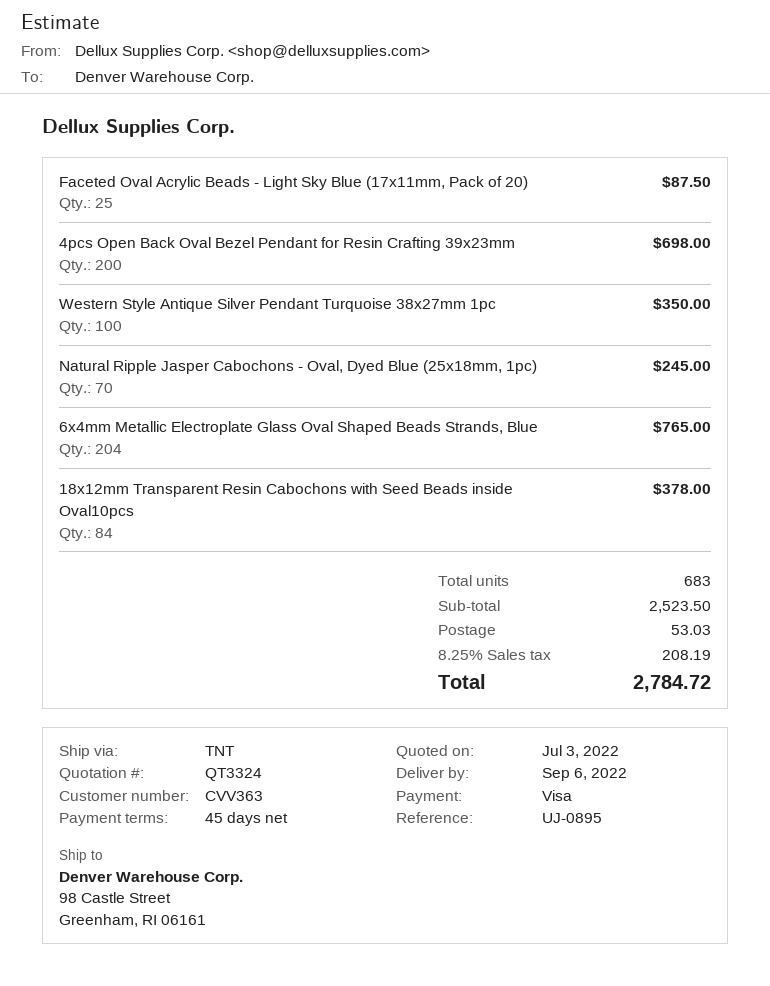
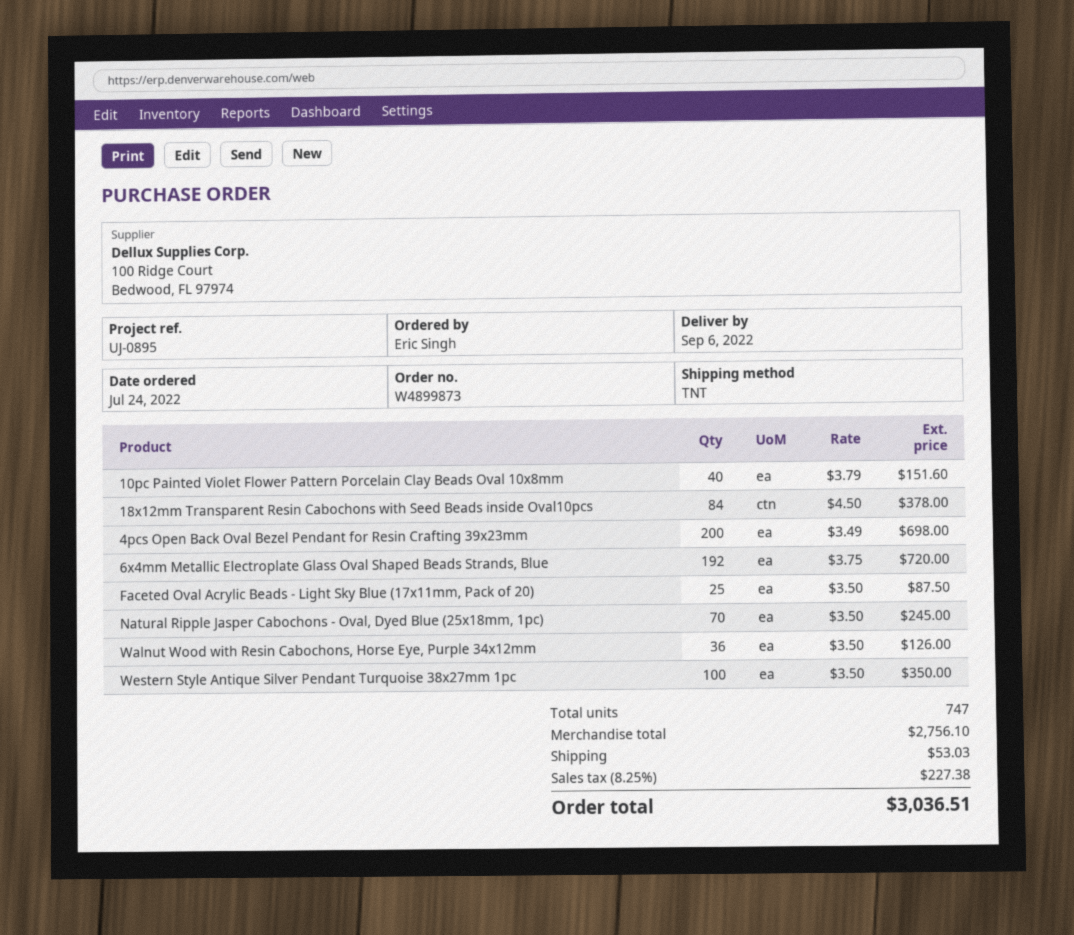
6x4mm Metallic Electroplate Glass Oval Shaped Beads Strands, Blue: 204 for 765.00 -> 192 for 720.00
10pc Painted Violet Flower Pattern Porcelain Clay Beads Oval 10x8mm: none -> 40 for 151.60
Walnut Wood with Resin Cabochons, Horse Eye, Purple 34x12mm: none -> 36 for 126.00
total quantity: 683 -> 747
subtotal: 2523.50 -> 2756.10
tax: 8.25% = 208.19 -> 8.25% = 227.38
total: 2784.72 -> 3036.51

